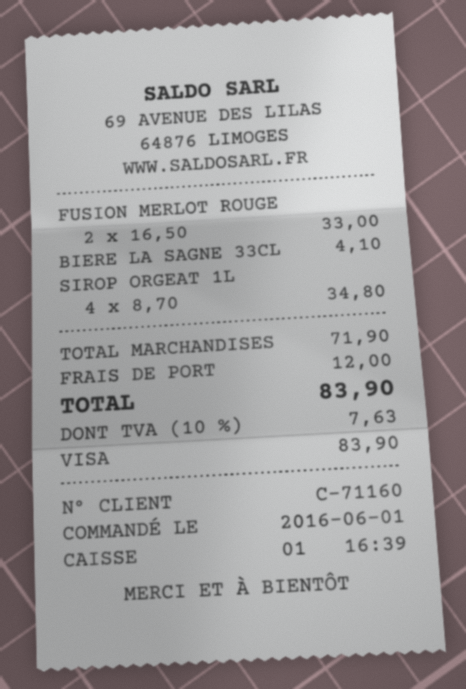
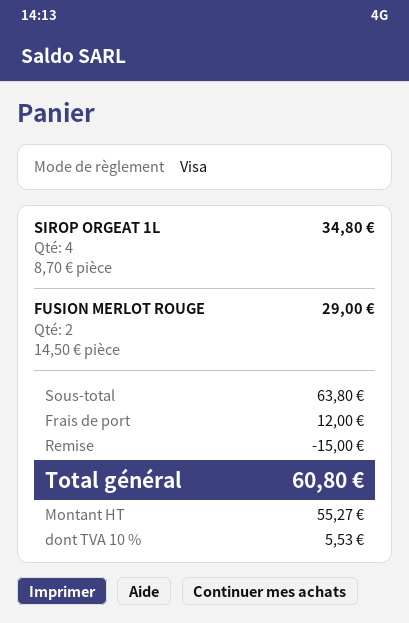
FUSION MERLOT ROUGE: 2 x 16.50 = 33.00 -> 2 x 14.50 = 29.00
BIERE LA SAGNE 33CL: 1 x 4.10 = 4.10 -> none
subtotal: 71.90 -> 63.80
discount: none -> 15.00
tax: 10% = 7.63 -> 10% = 5.53
total: 83.90 -> 60.80

